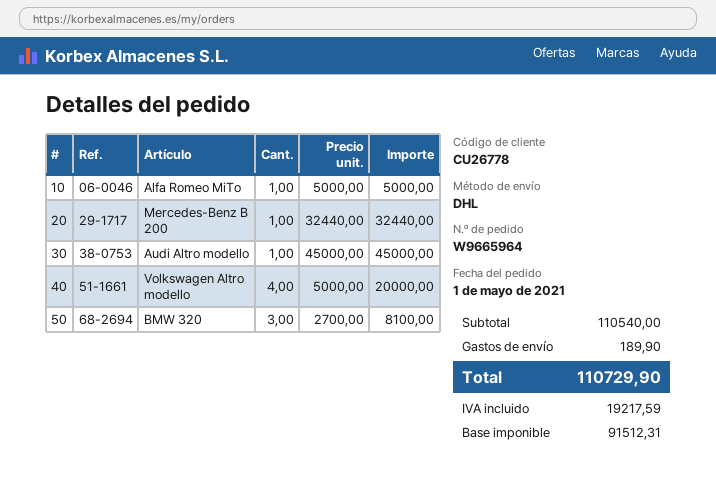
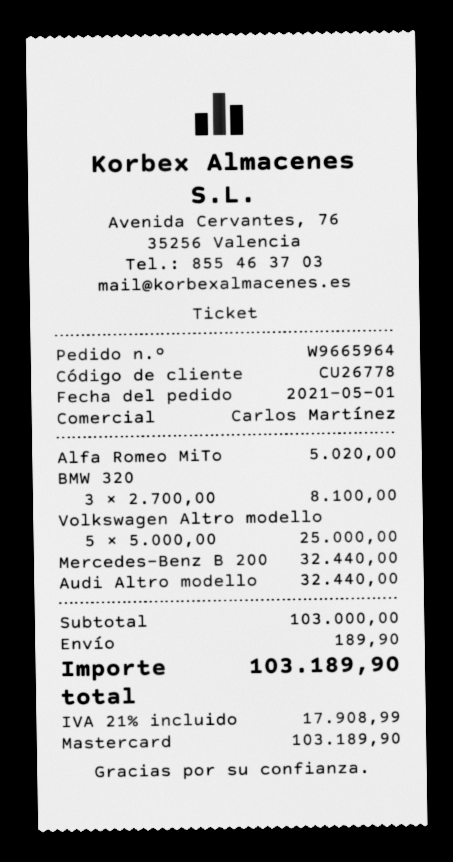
Alfa Romeo MiTo: 1 x 5000.00 = 5000.00 -> 1 x 5020.00 = 5020.00
Audi Altro modello: 1 x 45000.00 = 45000.00 -> 1 x 32440.00 = 32440.00
Volkswagen Altro modello: 4 x 5000.00 = 20000.00 -> 5 x 5000.00 = 25000.00
subtotal: 110540.00 -> 103000.00
tax: 19217.59 -> 17908.99
total: 110729.90 -> 103189.90

